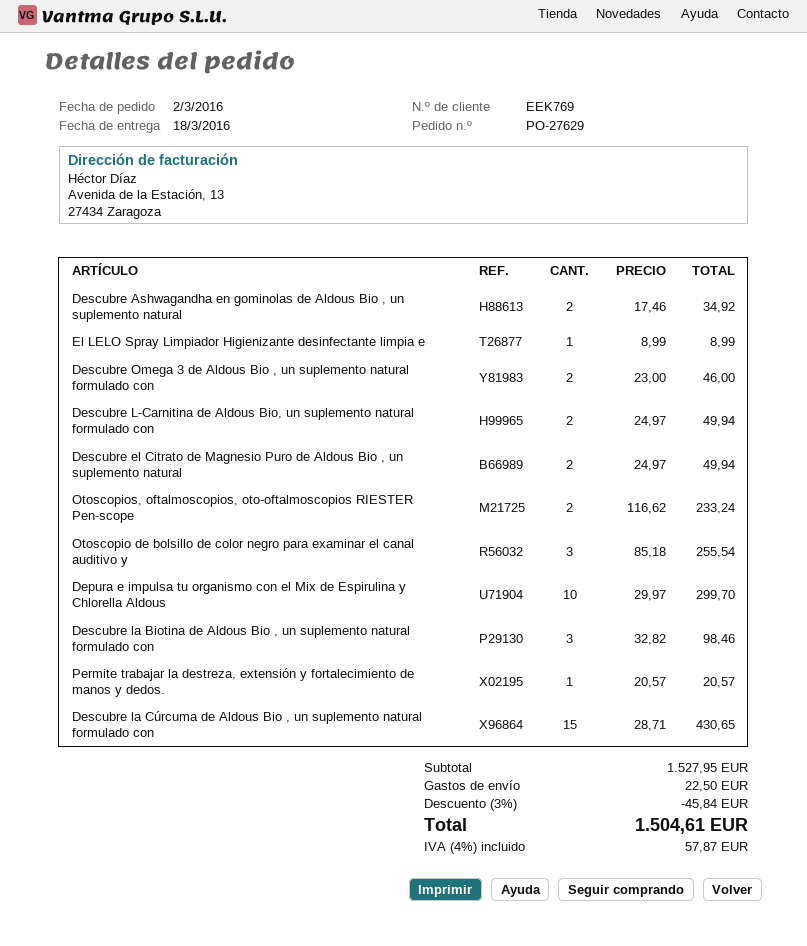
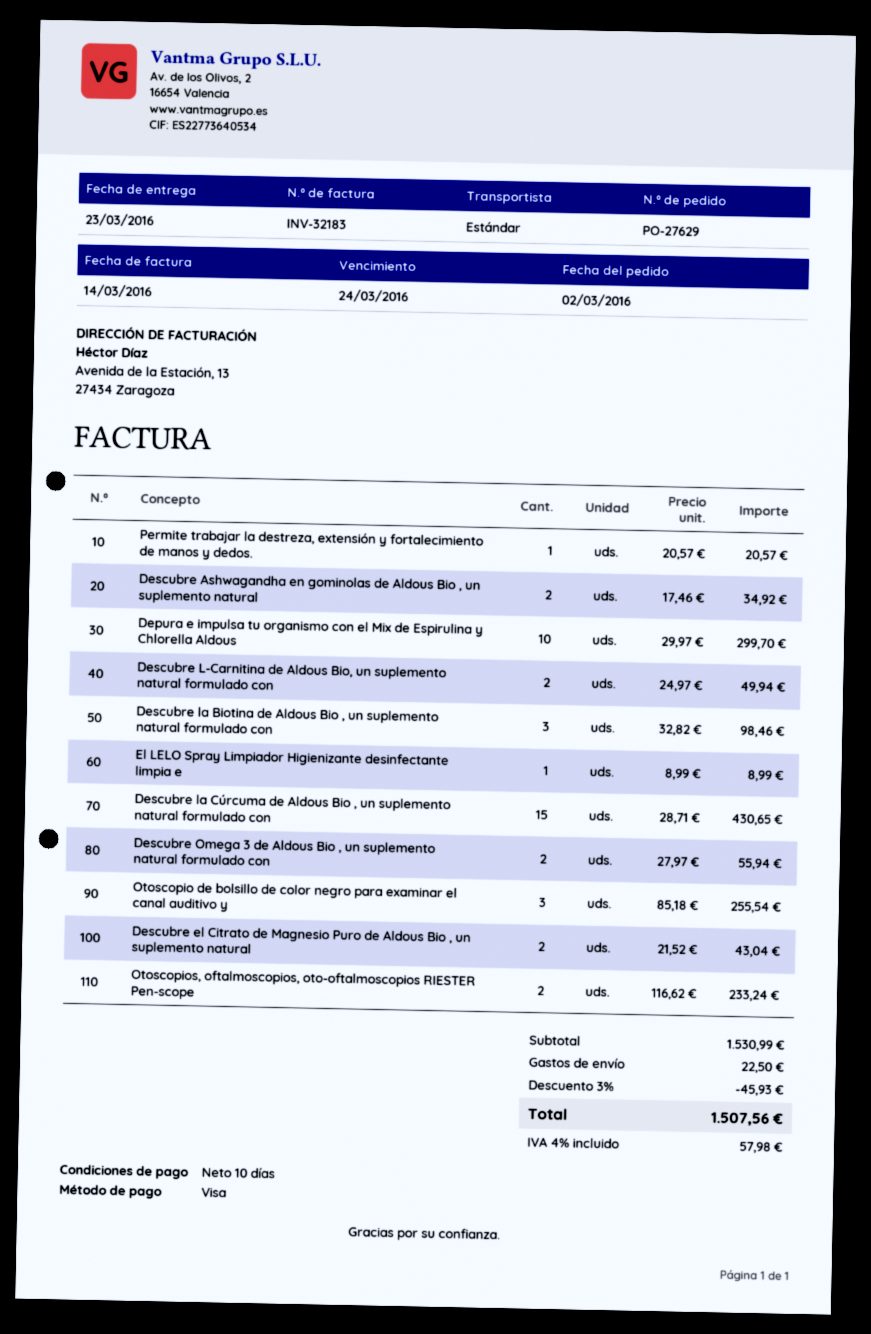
delivery date: 2016-03-18 -> 2016-03-23
Descubre Omega 3 de Aldous Bio , un suplemento natural formulado con: 2 x 23.00 = 46.00 -> 2 x 27.97 = 55.94
Descubre el Citrato de Magnesio Puro de Aldous Bio , un suplemento natural: 2 x 24.97 = 49.94 -> 2 x 21.52 = 43.04
subtotal: 1527.95 -> 1530.99
discount: 3% = 45.84 -> 3% = 45.93
tax: 4% = 57.87 -> 4% = 57.98
total: 1504.61 -> 1507.56

